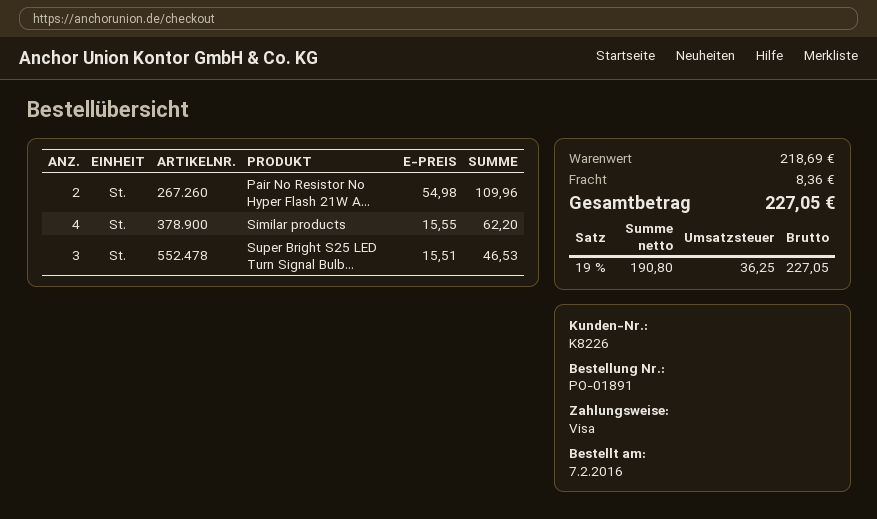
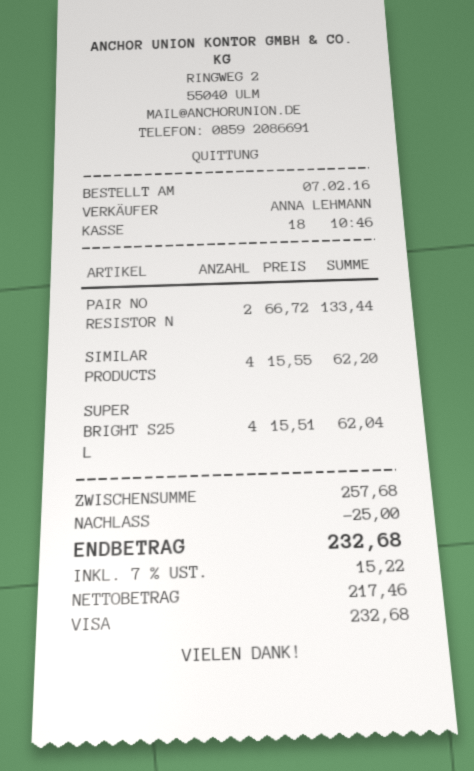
Pair No Resistor No Hyper Flash 21W A...: 2 x 54.98 = 109.96 -> 2 x 66.72 = 133.44
Super Bright S25 LED Turn Signal Bulb...: 3 x 15.51 = 46.53 -> 4 x 15.51 = 62.04
subtotal: 218.69 -> 257.68
discount: none -> 25.00
shipping: 8.36 -> none
net: 190.80 -> 217.46
tax: 19% = 36.25 -> 7% = 15.22
total: 227.05 -> 232.68

